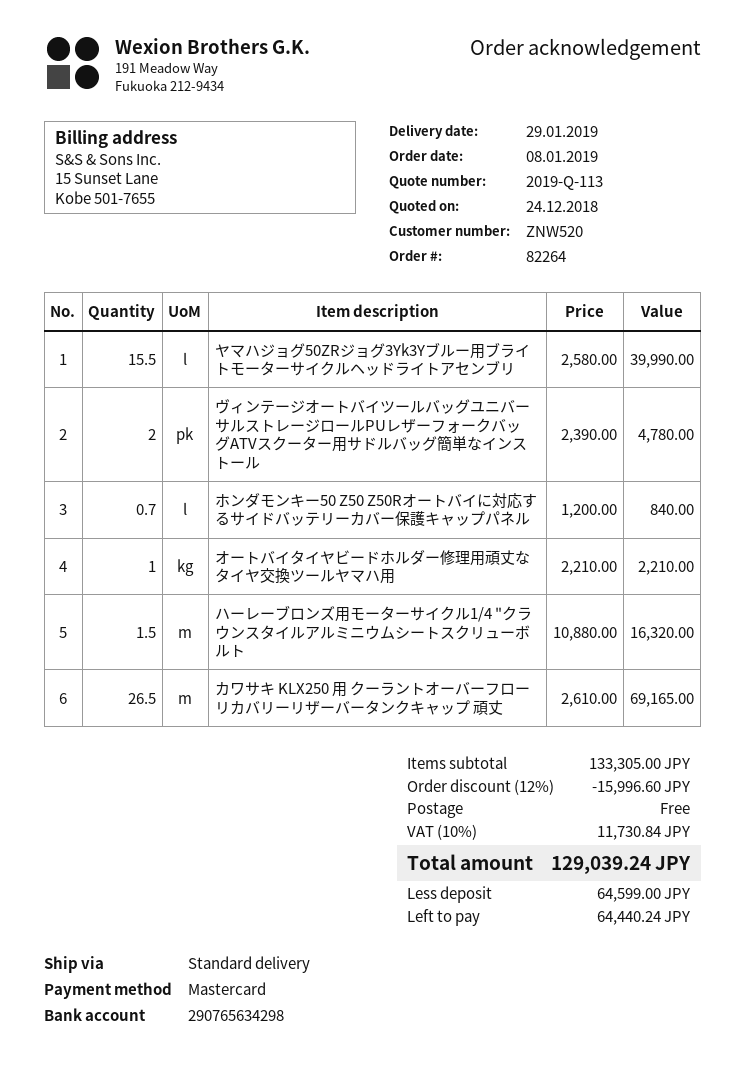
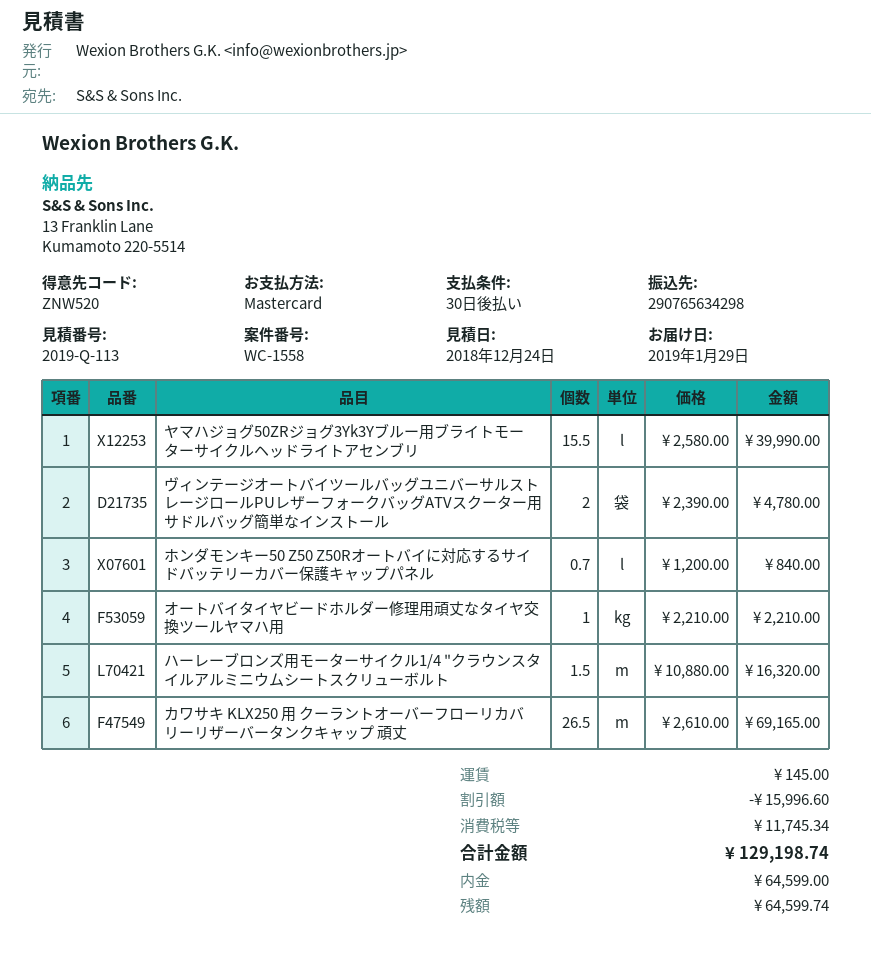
shipping: 0.00 -> 145.00
tax: 11730.84 -> 11745.34
total: 129039.24 -> 129198.74
balance: 64440.24 -> 64599.74

